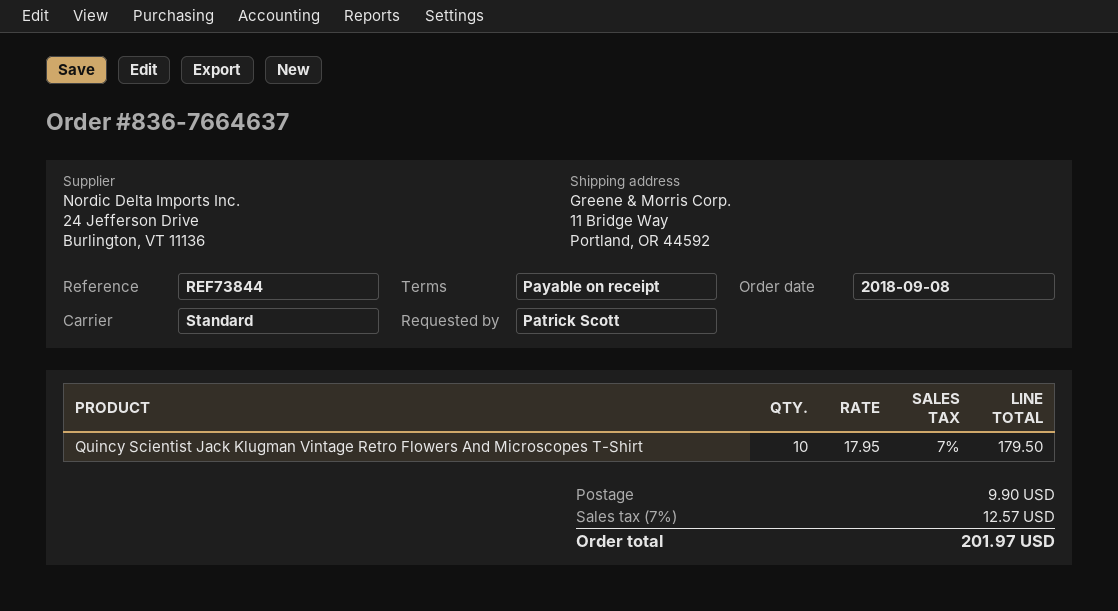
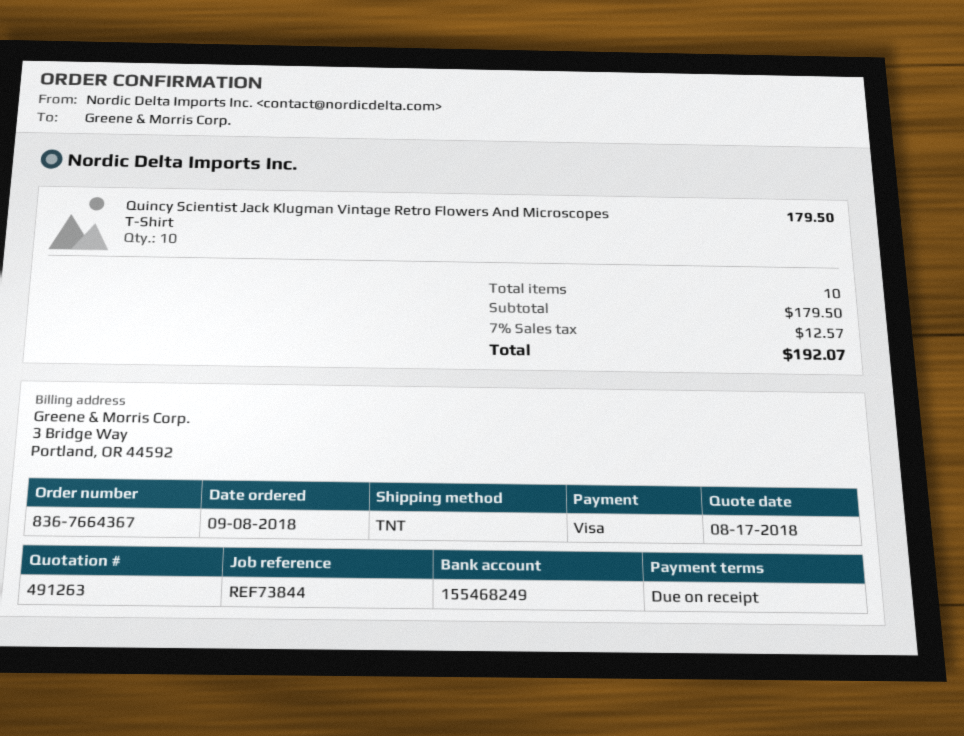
order number: 836-7664637 -> 836-7664367
shipping method: standard -> TNT
shipping: 9.90 -> none
total: 201.97 -> 192.07

